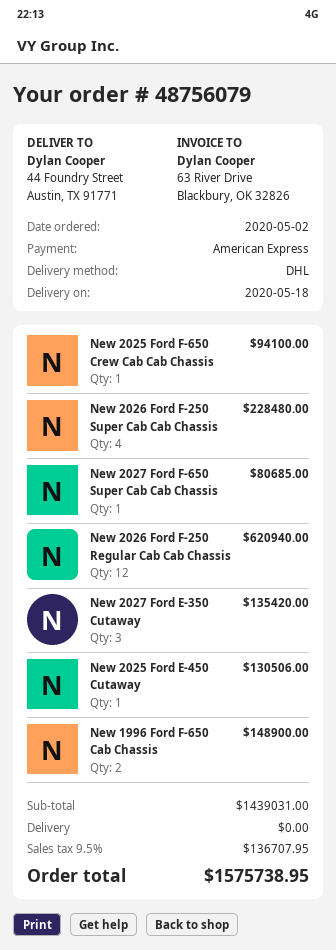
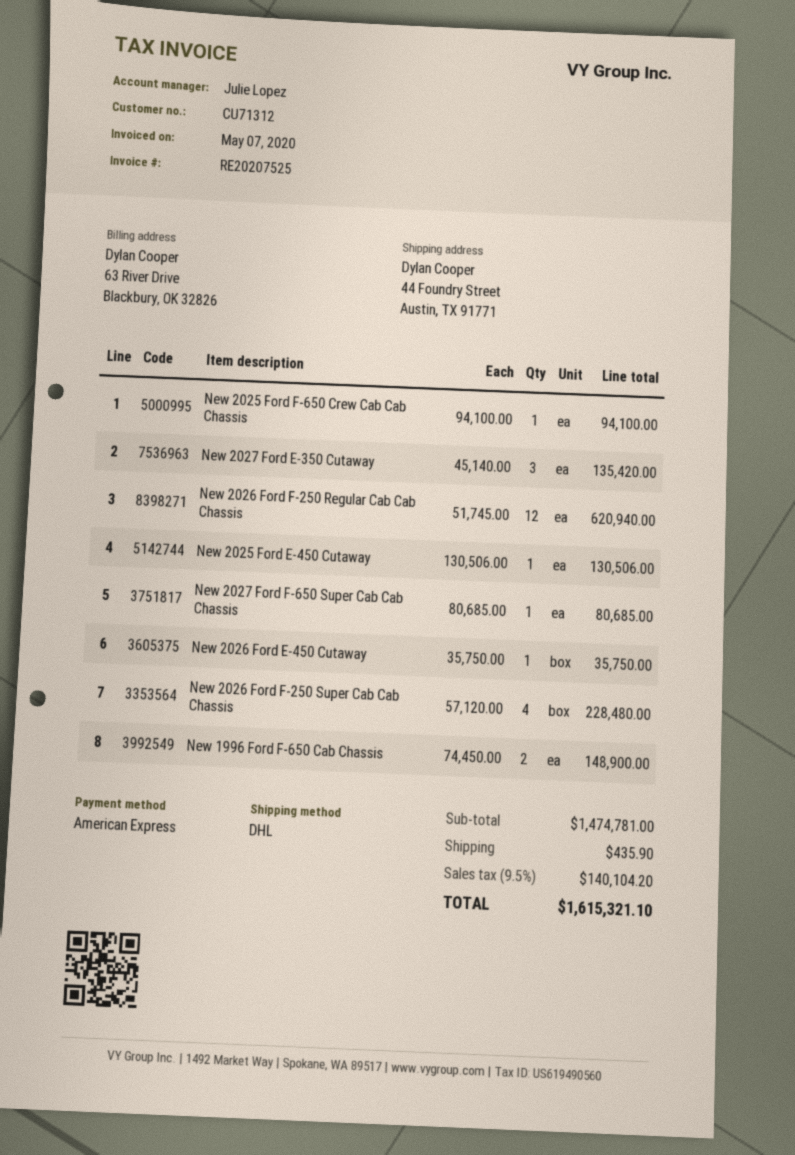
New 2026 Ford E-450 Cutaway: none -> 1 for 35750.00
subtotal: 1439031.00 -> 1474781.00
shipping: 0.00 -> 435.90
tax: 9.5% = 136707.95 -> 9.5% = 140104.20
total: 1575738.95 -> 1615321.10

